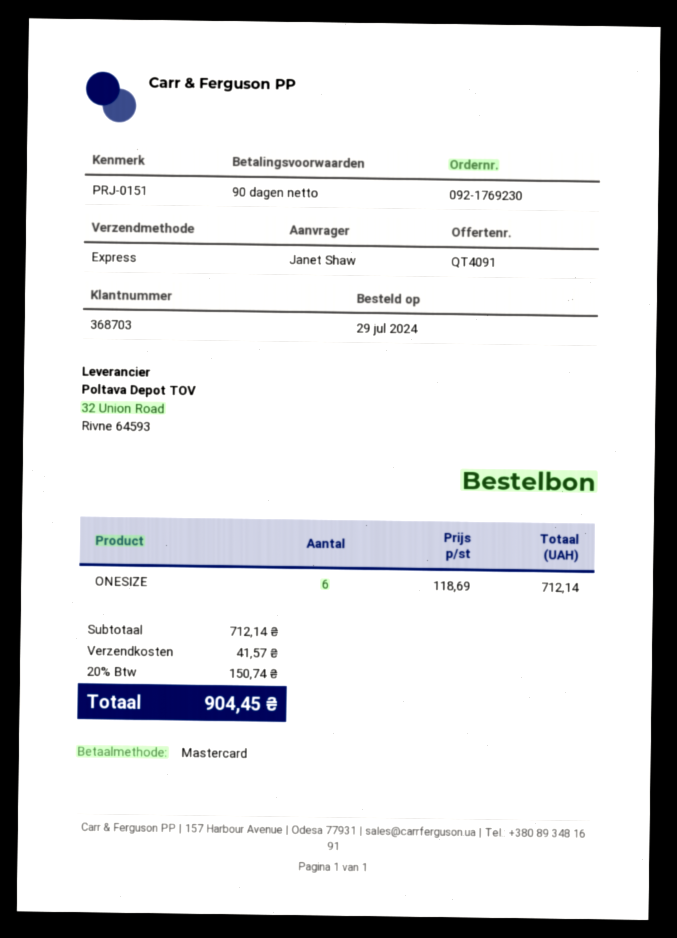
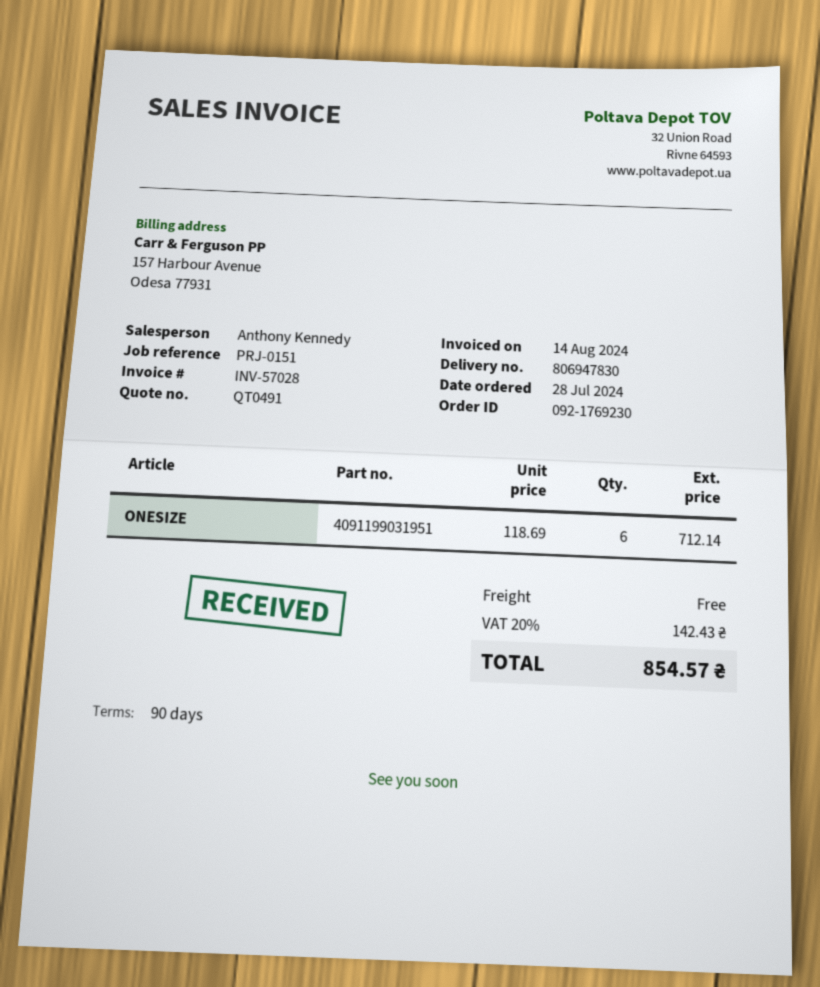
quote number: QT4091 -> QT0491
order date: 2024-07-29 -> 2024-07-28
shipping: 41.57 -> 0.00
tax: 20% = 150.74 -> 20% = 142.43
total: 904.45 -> 854.57

